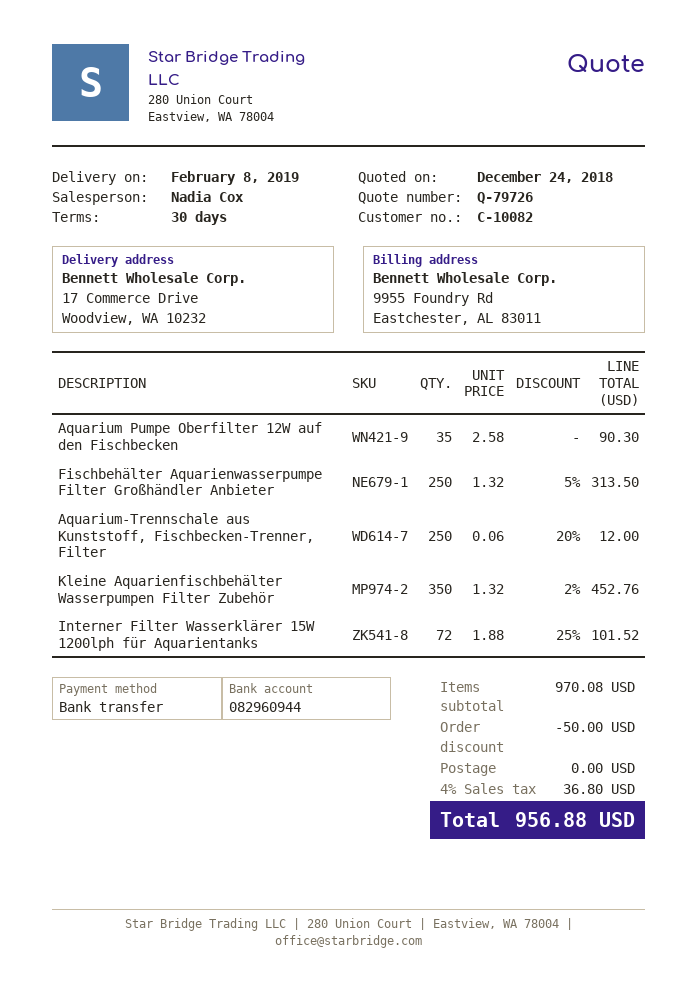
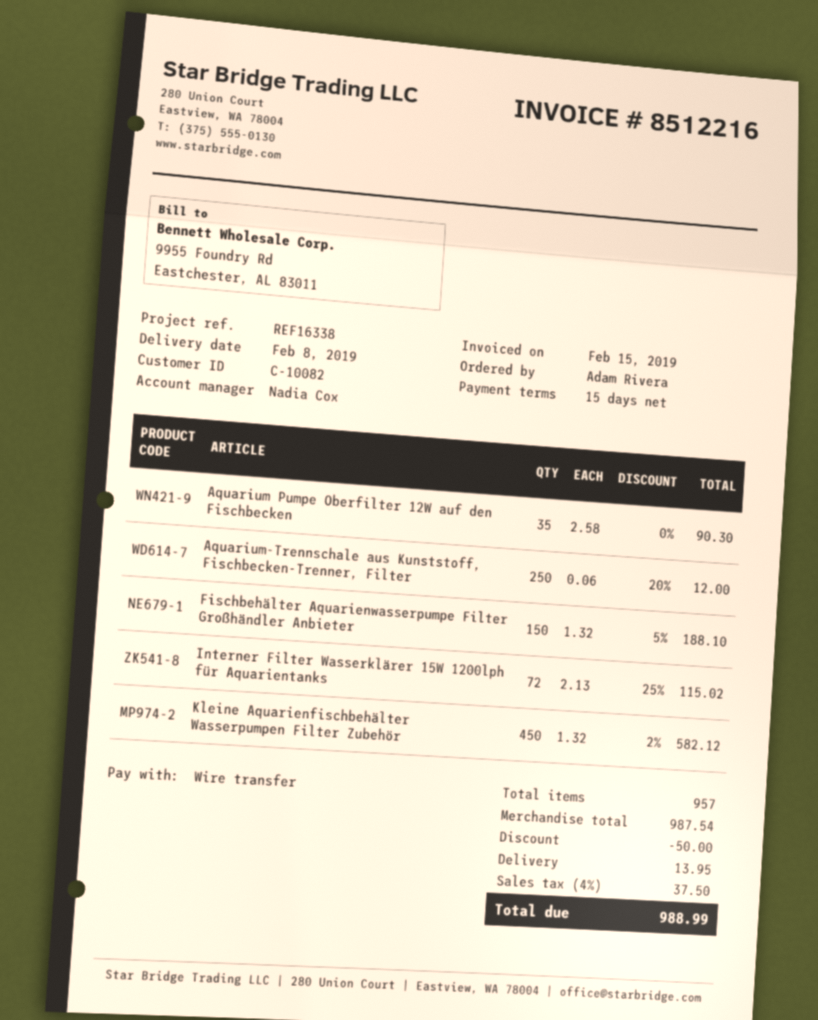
payment terms: 30 days -> 15 days
Fischbehälter Aquarienwasserpumpe Filter Großhändler Anbieter: 250 x 1.32 - 5% = 313.50 -> 150 x 1.32 - 5% = 188.10
Kleine Aquarienfischbehälter Wasserpumpen Filter Zubehör: 350 x 1.32 - 2% = 452.76 -> 450 x 1.32 - 2% = 582.12
Interner Filter Wasserklärer 15W 1200lph für Aquarientanks: 72 x 1.88 - 25% = 101.52 -> 72 x 2.13 - 25% = 115.02
subtotal: 970.08 -> 987.54
shipping: 0.00 -> 13.95
tax: 4% = 36.80 -> 4% = 37.50
total: 956.88 -> 988.99

